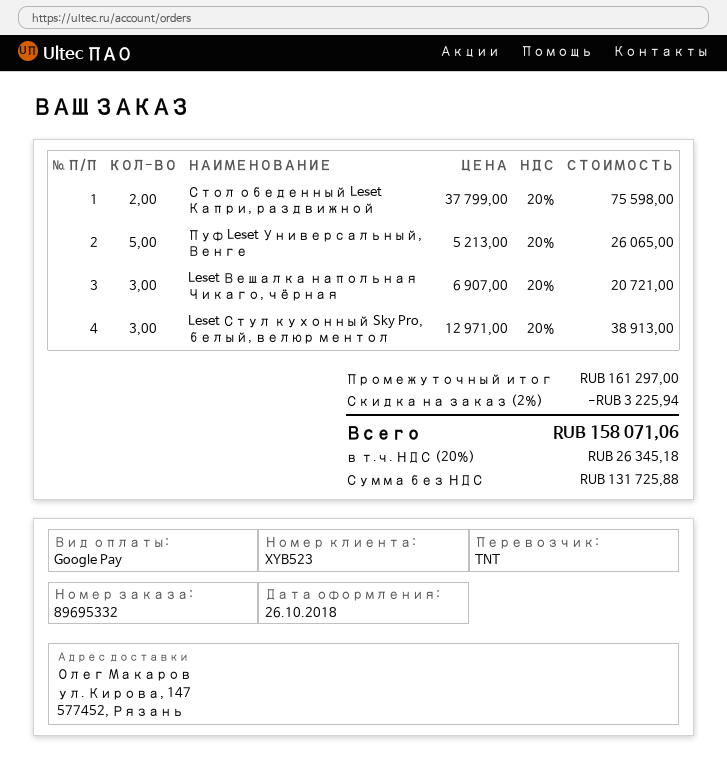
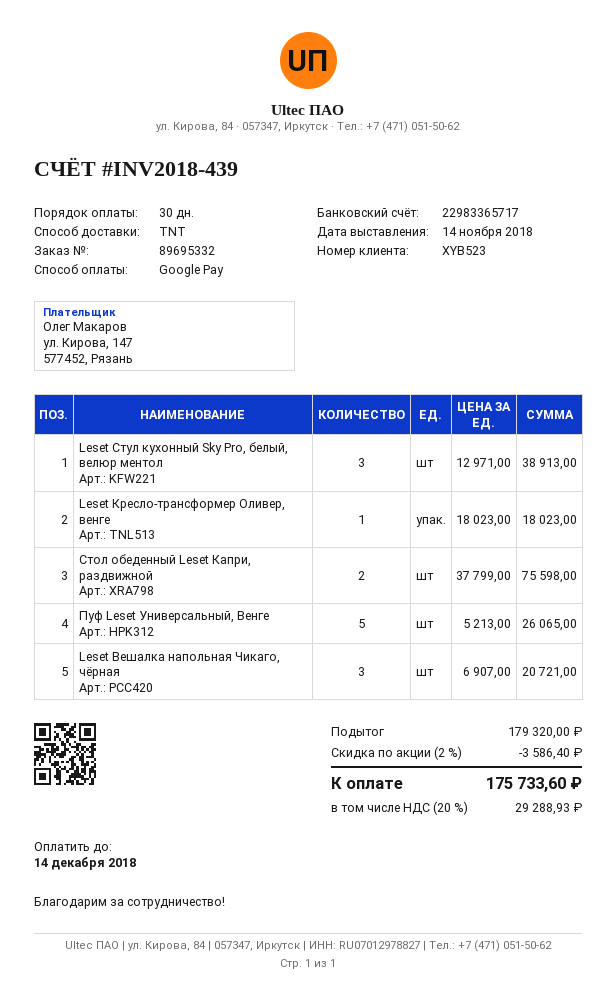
Leset Кресло-трансформер Оливер, венге: none -> 1 x 18023.00 = 18023.00
subtotal: 161297.00 -> 179320.00
discount: 2% = 3225.94 -> 2% = 3586.40
tax: 20% = 26345.18 -> 20% = 29288.93
total: 158071.06 -> 175733.60

